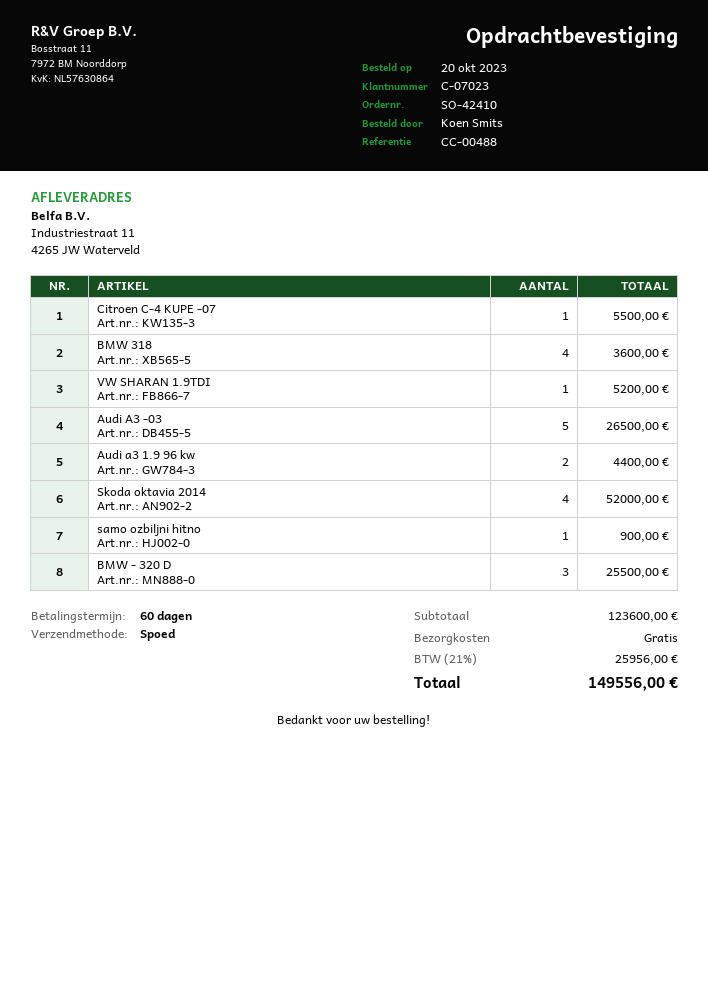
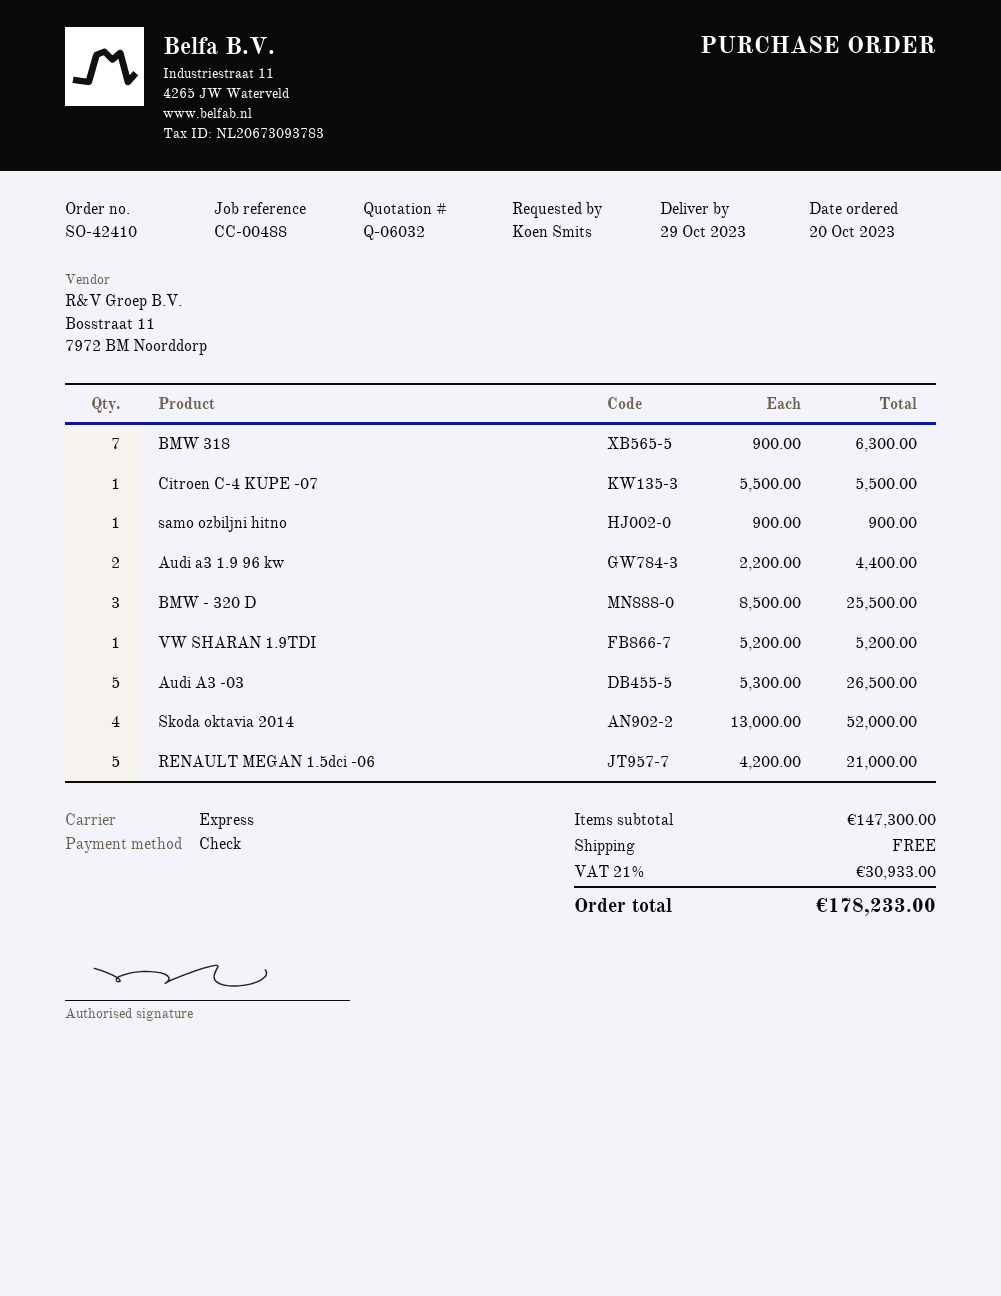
BMW 318: 4 for 3600.00 -> 7 for 6300.00
RENAULT MEGAN 1.5dci -06: none -> 5 for 21000.00
subtotal: 123600.00 -> 147300.00
tax: 21% = 25956.00 -> 21% = 30933.00
total: 149556.00 -> 178233.00

